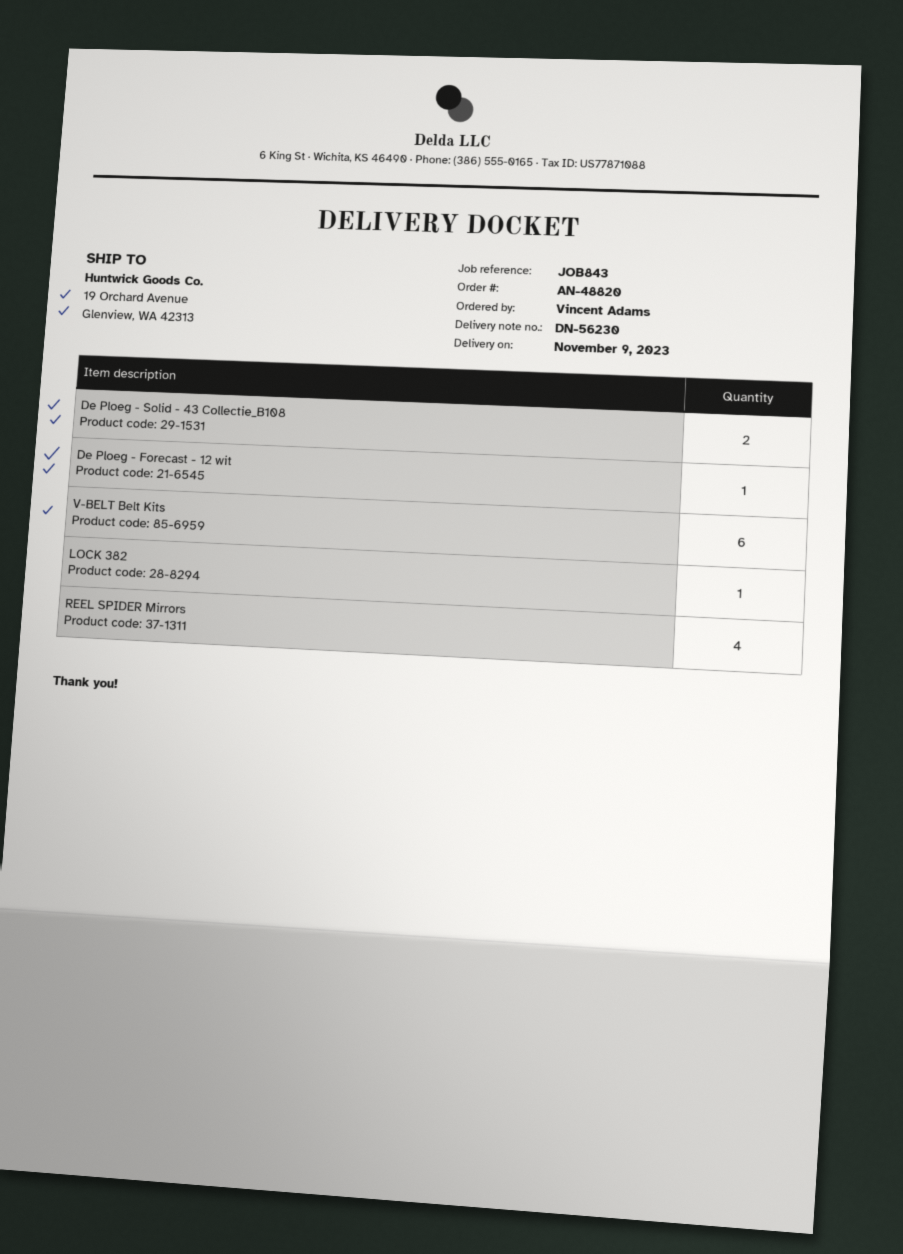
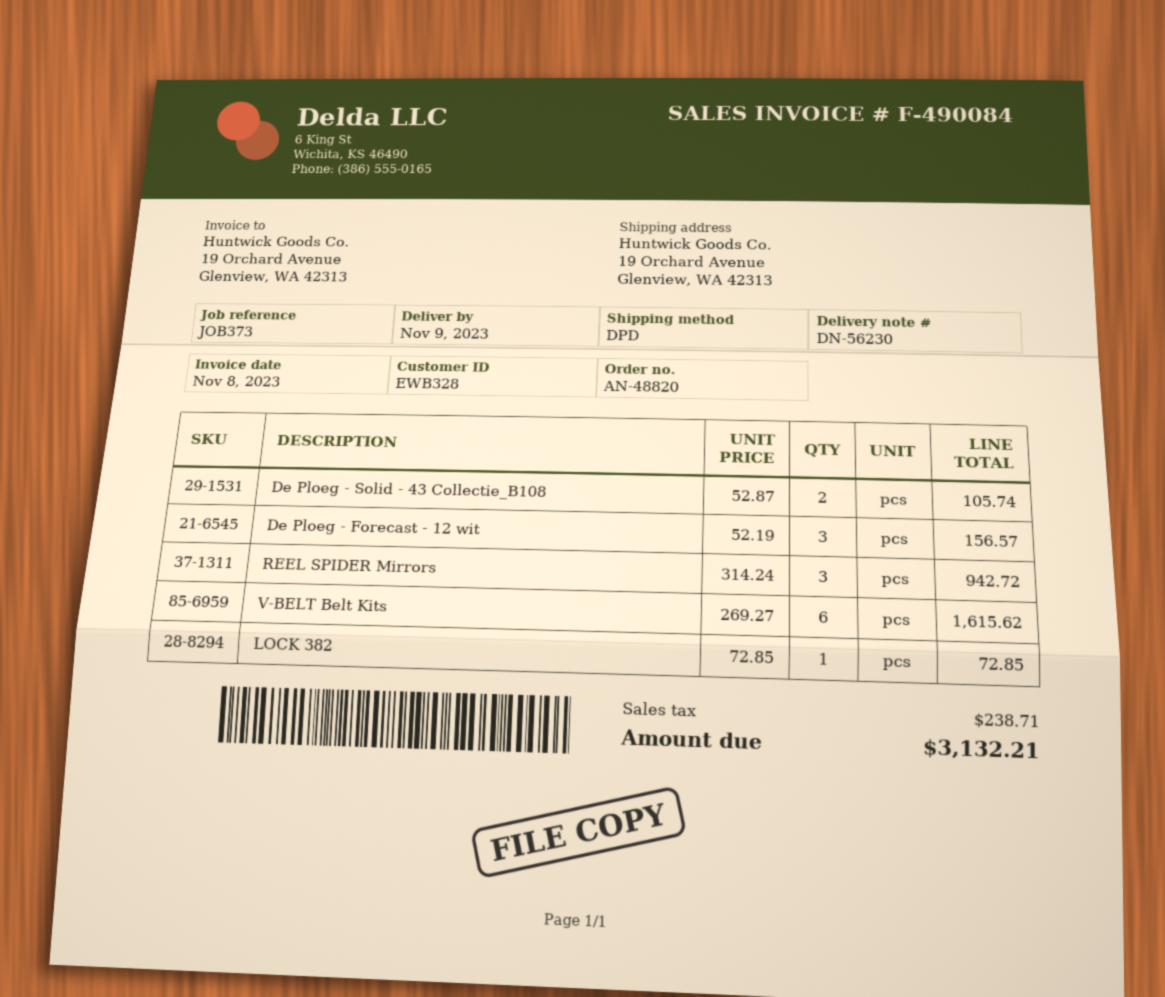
reference: JOB843 -> JOB373
De Ploeg - Forecast - 12 wit: 1 -> 3
REEL SPIDER Mirrors: 4 -> 3

